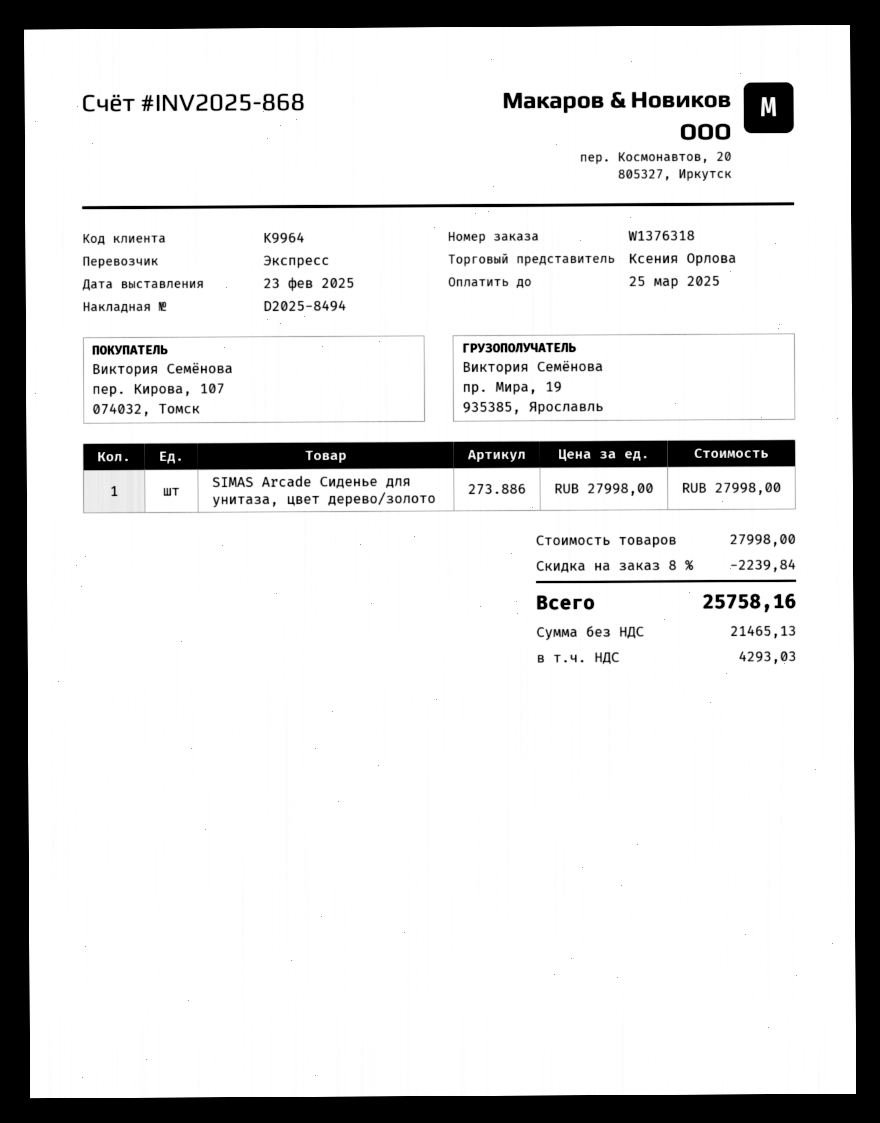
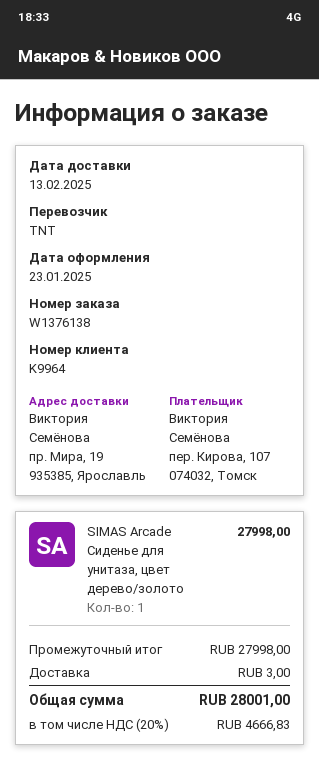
order number: W1376318 -> W1376138
shipping method: express -> TNT
discount: 8% = 2239.84 -> none
shipping: none -> 3.00
tax: 4293.03 -> 4666.83
total: 25758.16 -> 28001.00

